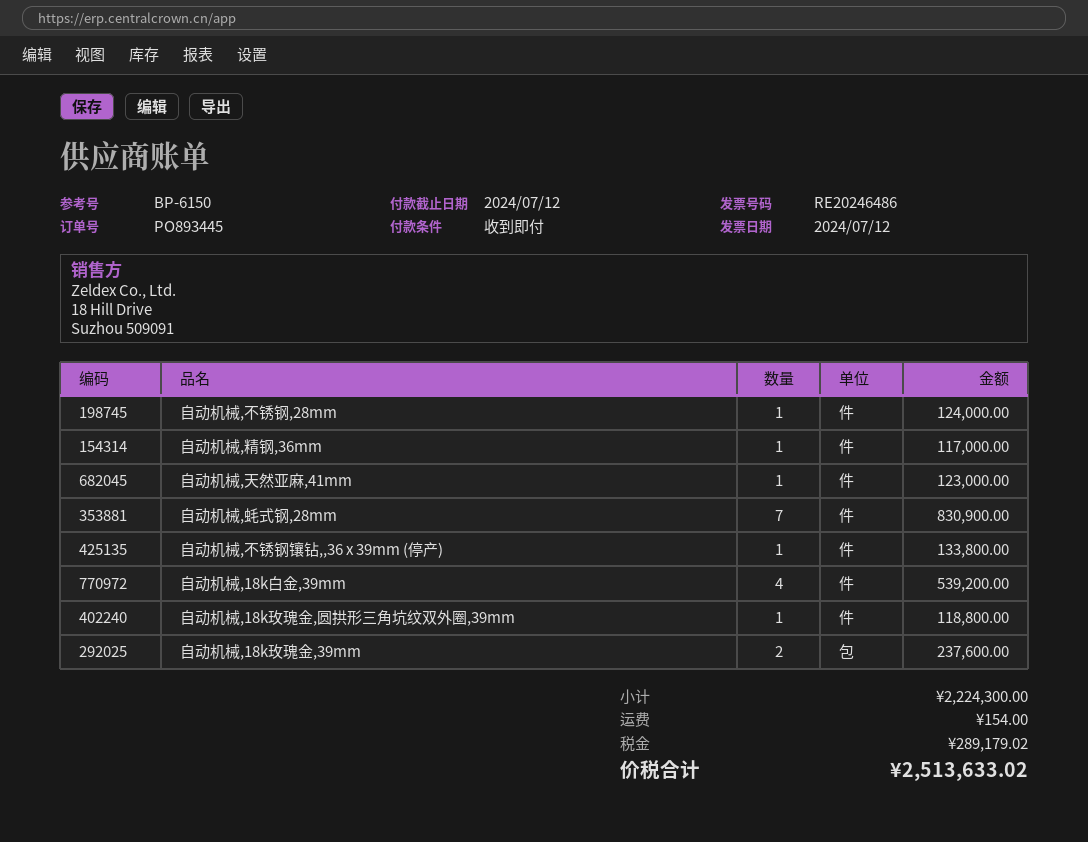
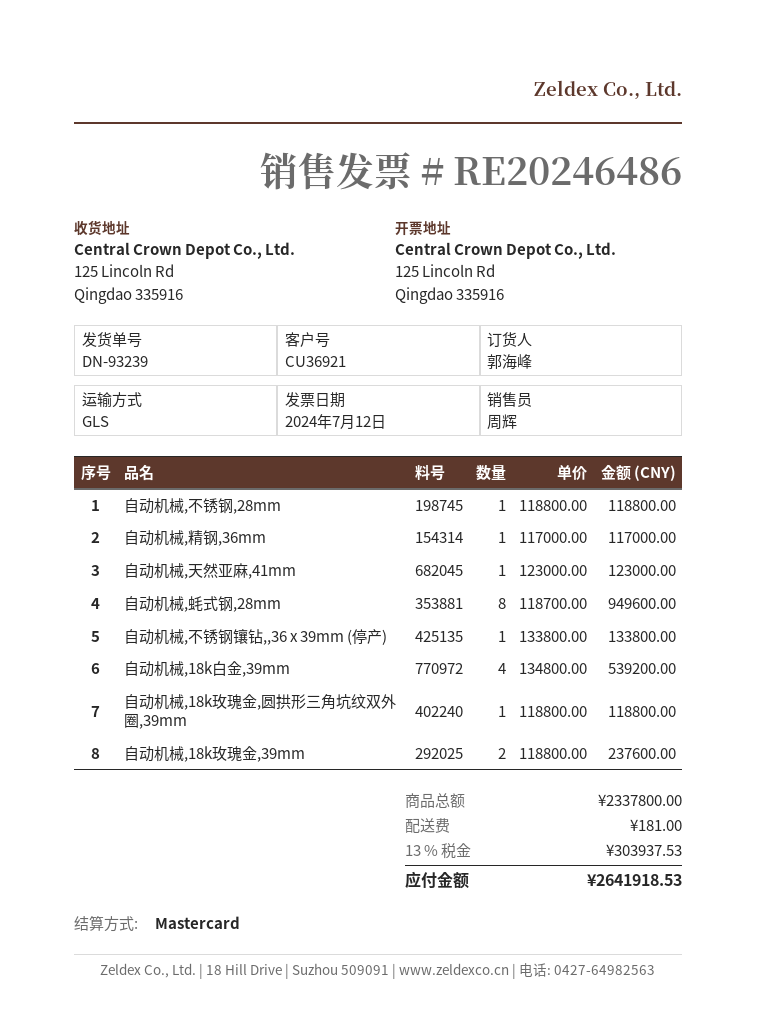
自动机械,不锈钢,28mm: 1 for 124000.00 -> 1 for 118800.00
自动机械,蚝式钢,28mm: 7 for 830900.00 -> 8 for 949600.00
subtotal: 2224300.00 -> 2337800.00
shipping: 154.00 -> 181.00
tax: 289179.02 -> 303937.53
total: 2513633.02 -> 2641918.53

